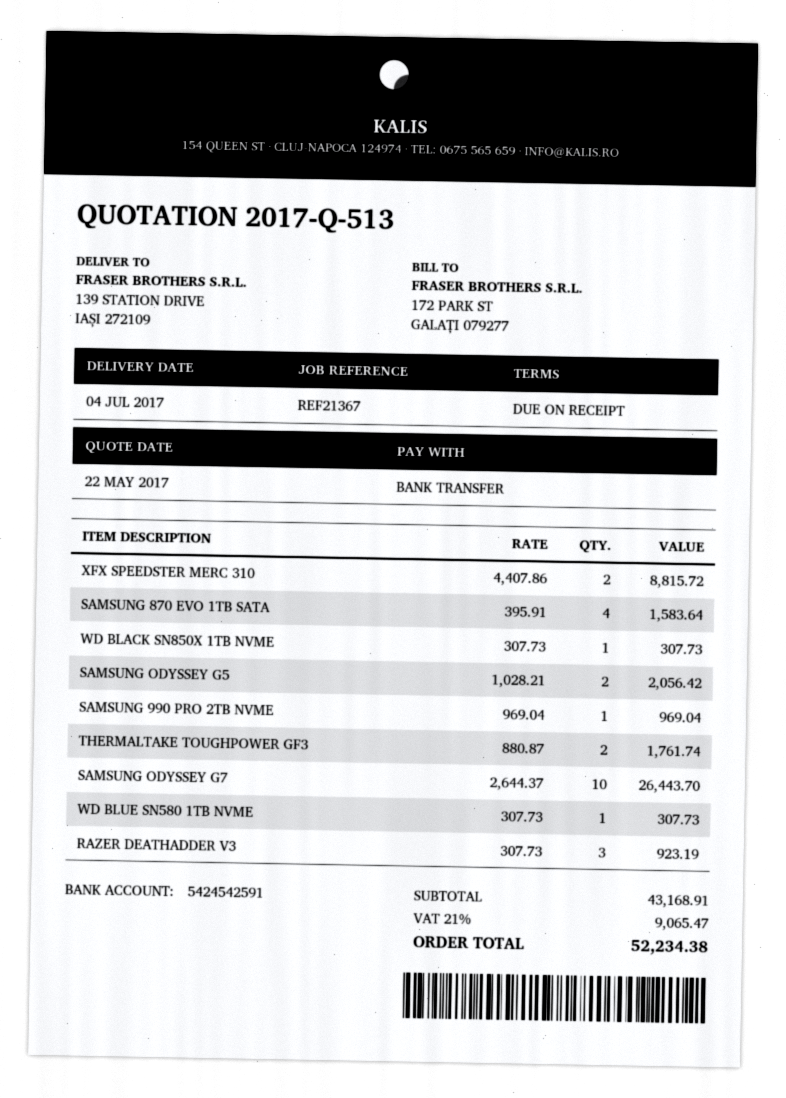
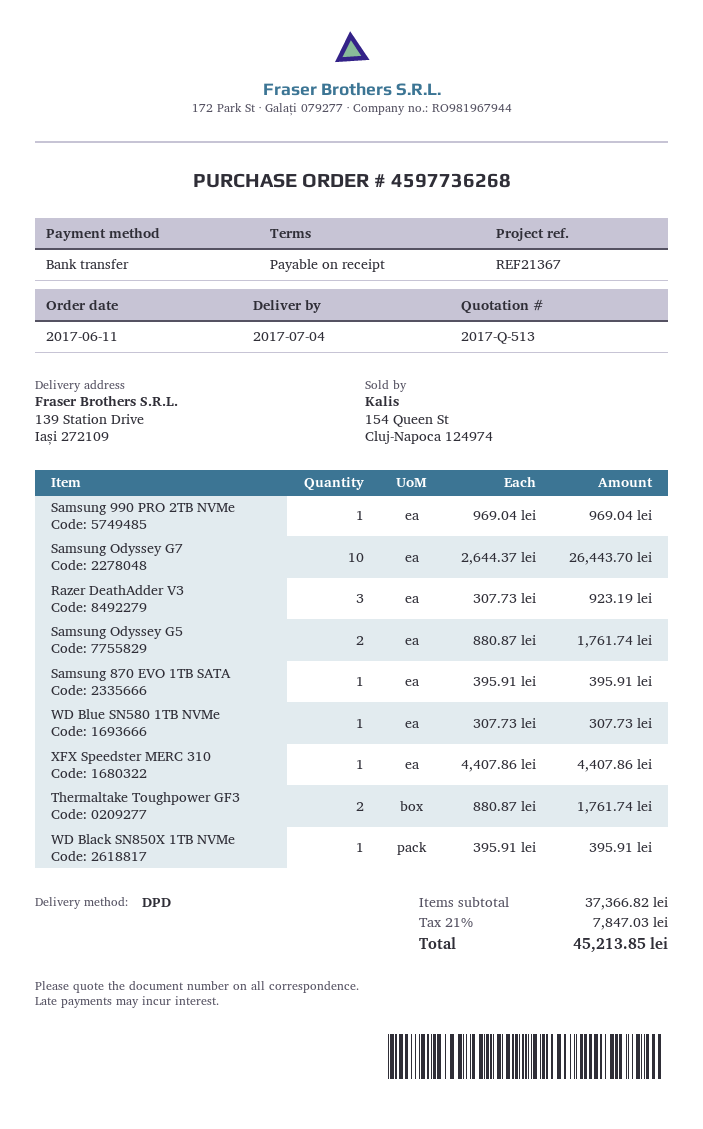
XFX SPEEDSTER MERC 310: 2 x 4407.86 = 8815.72 -> 1 x 4407.86 = 4407.86
SAMSUNG 870 EVO 1TB SATA: 4 x 395.91 = 1583.64 -> 1 x 395.91 = 395.91
WD BLACK SN850X 1TB NVME: 1 x 307.73 = 307.73 -> 1 x 395.91 = 395.91
SAMSUNG ODYSSEY G5: 2 x 1028.21 = 2056.42 -> 2 x 880.87 = 1761.74
subtotal: 43168.91 -> 37366.82
tax: 21% = 9065.47 -> 21% = 7847.03
total: 52234.38 -> 45213.85

